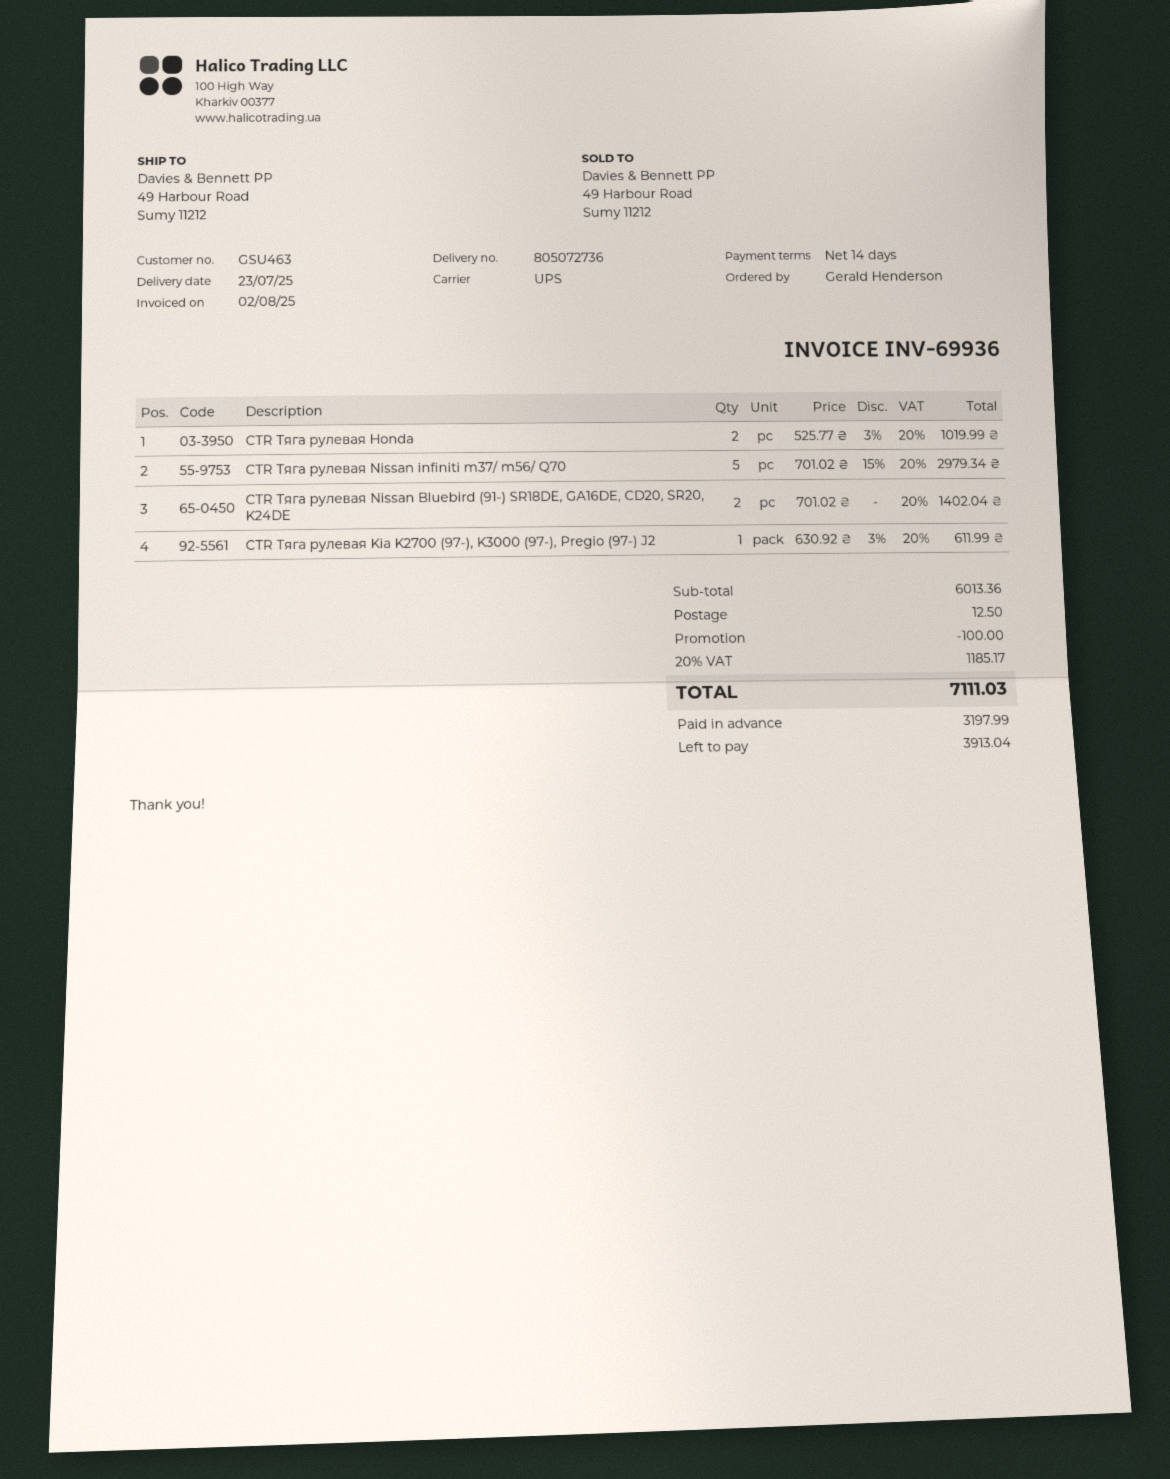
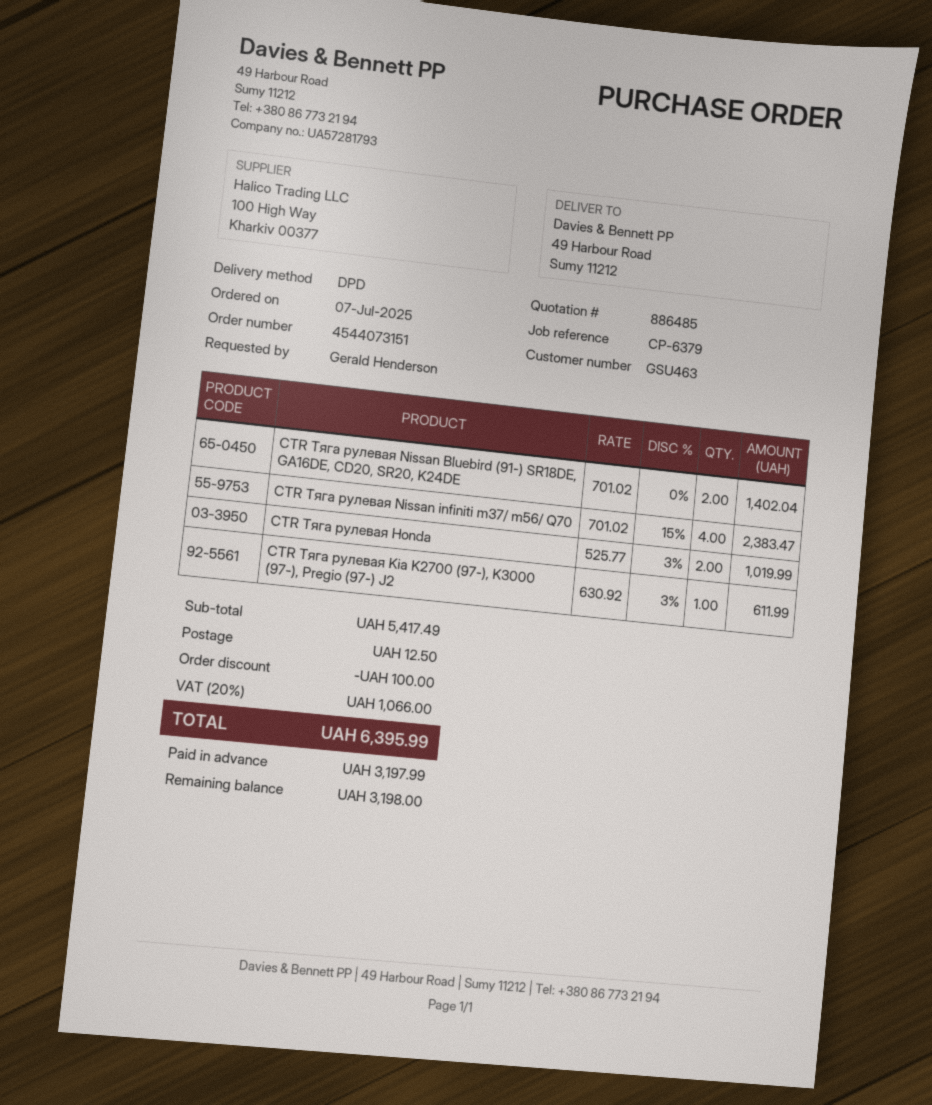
shipping method: UPS -> DPD
CTR Тяга рулевая Nissan infiniti m37/ m56/ Q70: 5 x 701.02 - 15% = 2979.34 -> 4 x 701.02 - 15% = 2383.47
subtotal: 6013.36 -> 5417.49
tax: 20% = 1185.17 -> 20% = 1066.00
total: 7111.03 -> 6395.99
balance: 3913.04 -> 3198.00

